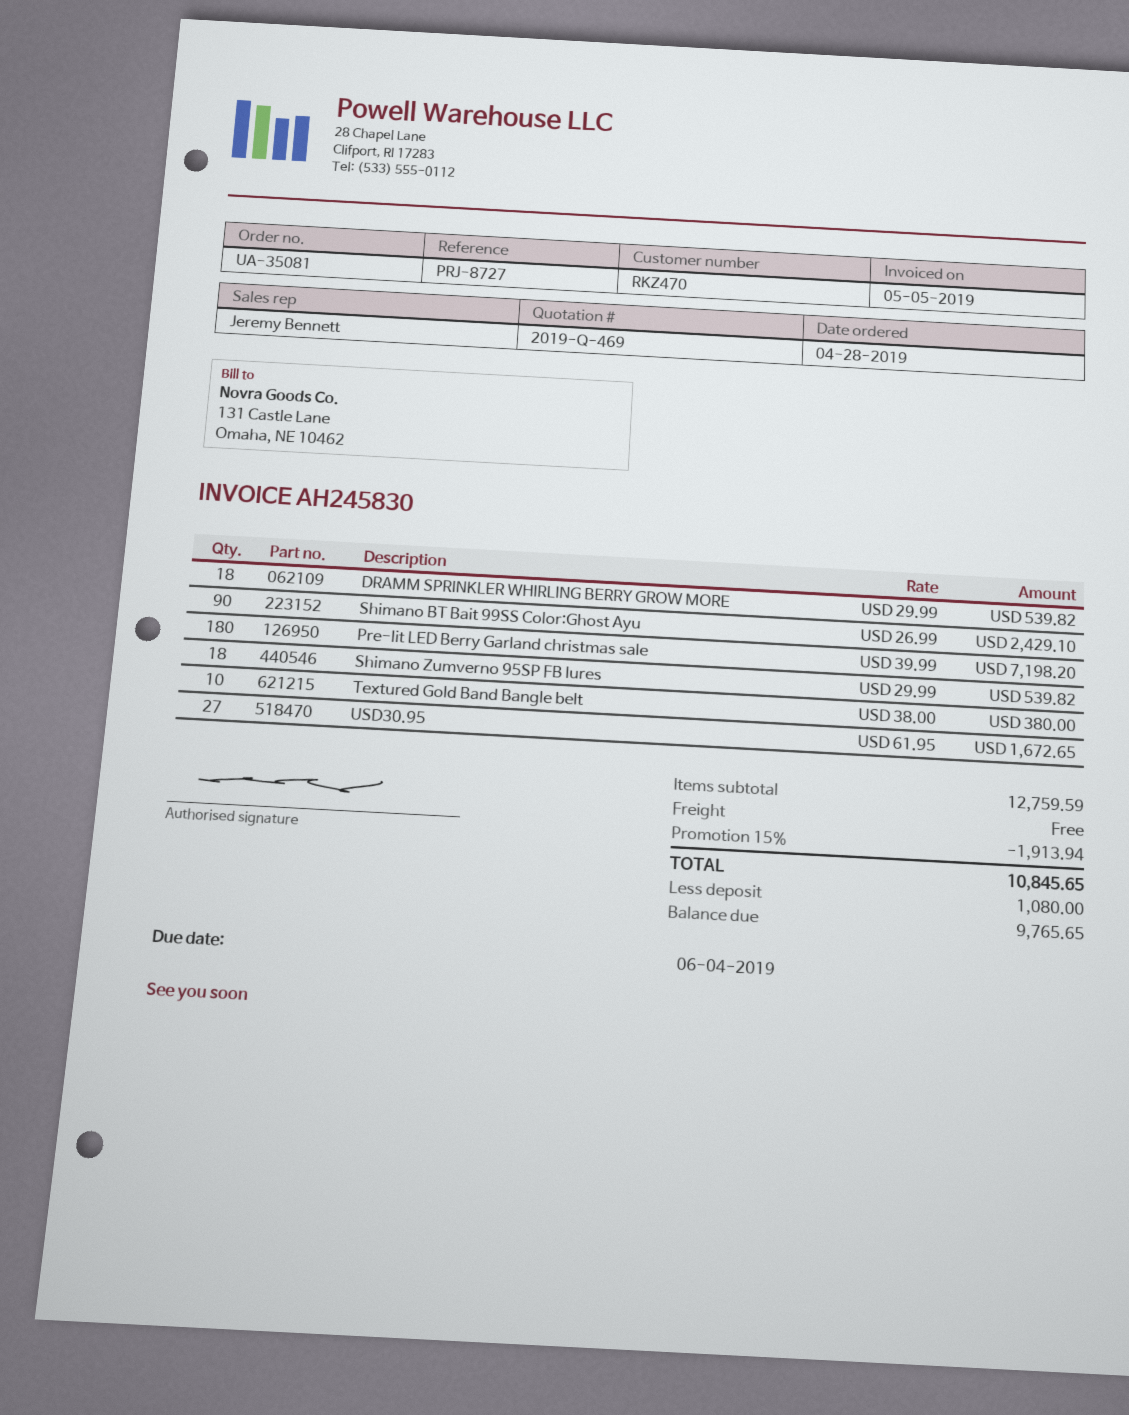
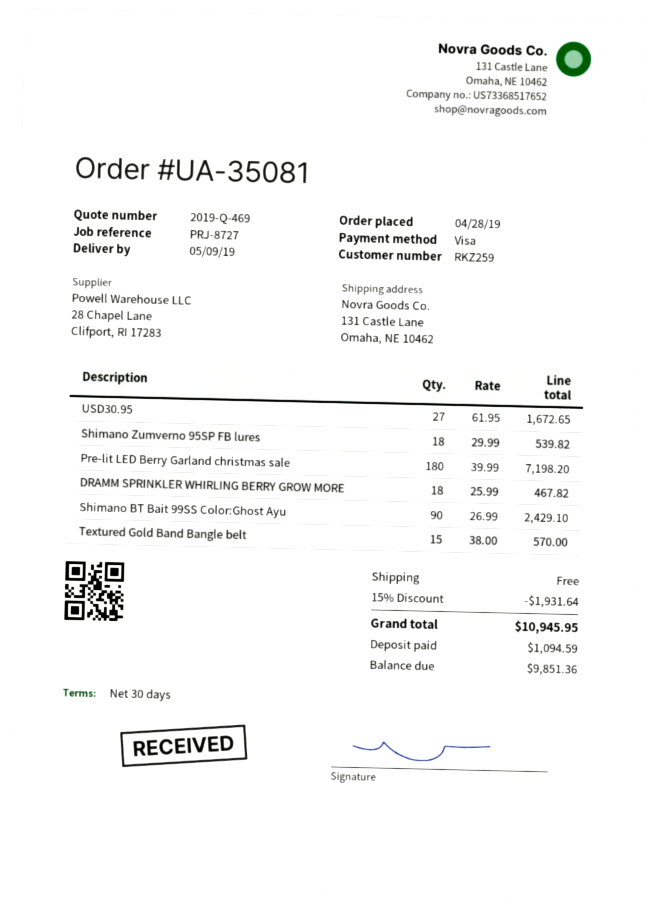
customer number: RKZ470 -> RKZ259
DRAMM SPRINKLER WHIRLING BERRY GROW MORE: 18 x 29.99 = 539.82 -> 18 x 25.99 = 467.82
Textured Gold Band Bangle belt: 10 x 38.00 = 380.00 -> 15 x 38.00 = 570.00
discount: 15% = 1913.94 -> 15% = 1931.64
total: 10845.65 -> 10945.95
deposit: 1080.00 -> 1094.59
balance: 9765.65 -> 9851.36

